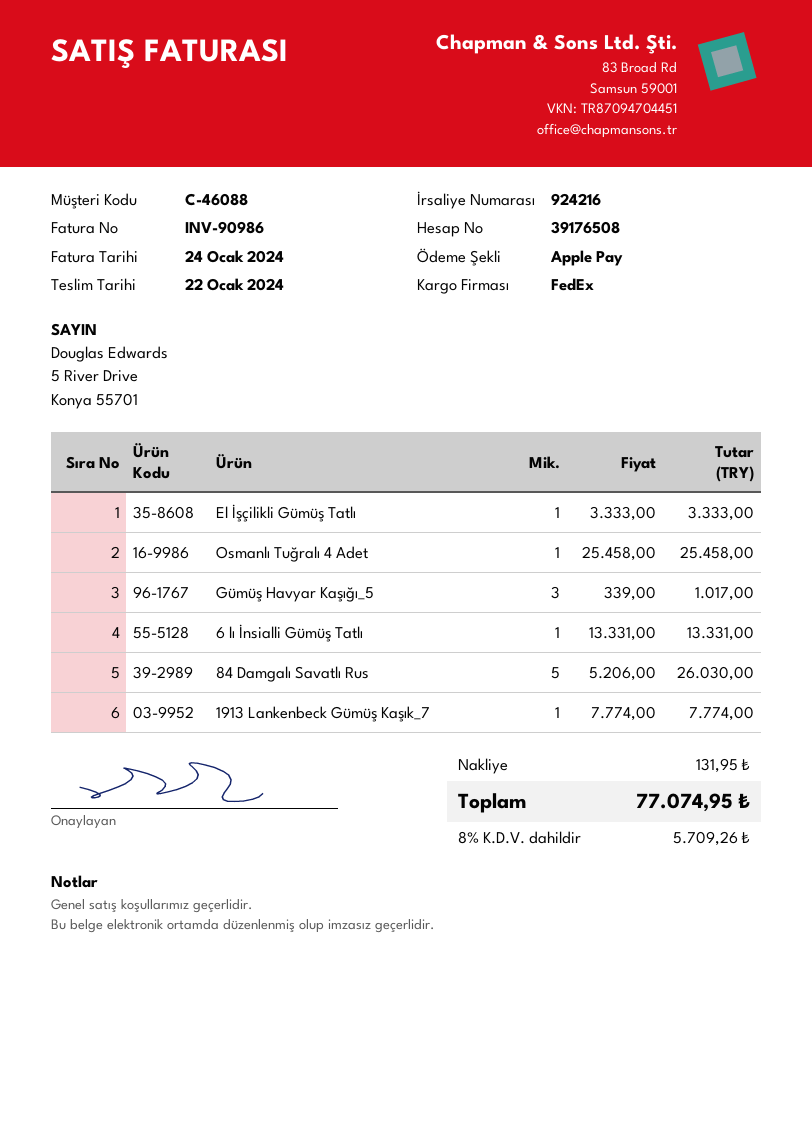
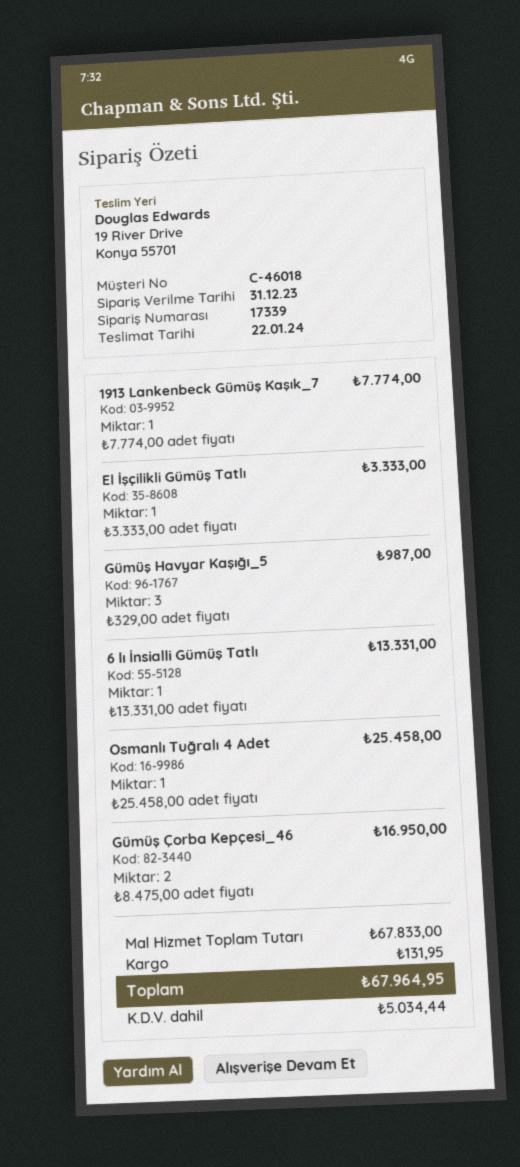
customer number: C-46088 -> C-46018
Gümüş Havyar Kaşığı_5: 3 x 339.00 = 1017.00 -> 3 x 329.00 = 987.00
84 Damgalı Savatlı Rus: 5 x 5206.00 = 26030.00 -> none
Gümüş Çorba Kepçesi_46: none -> 2 x 8475.00 = 16950.00
tax: 5709.26 -> 5034.44
total: 77074.95 -> 67964.95

